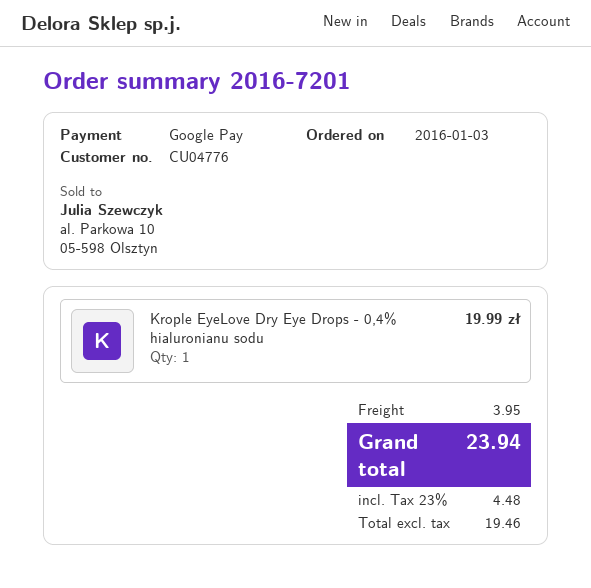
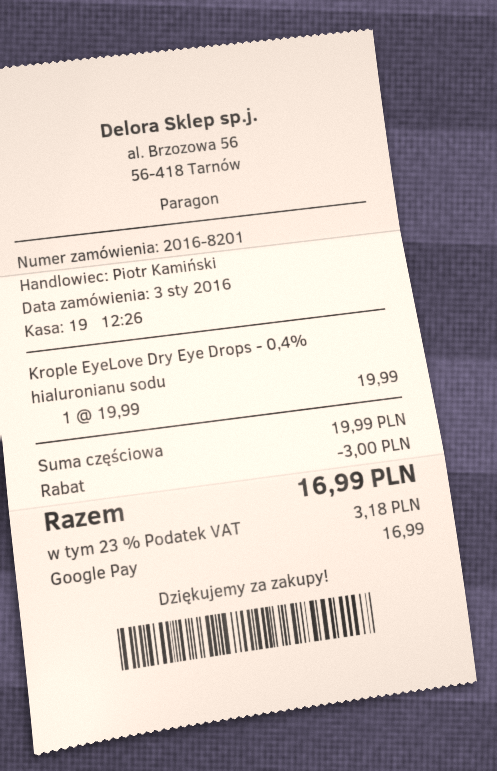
order number: 2016-7201 -> 2016-8201
discount: none -> 3.00
shipping: 3.95 -> none
tax: 23% = 4.48 -> 23% = 3.18
total: 23.94 -> 16.99

